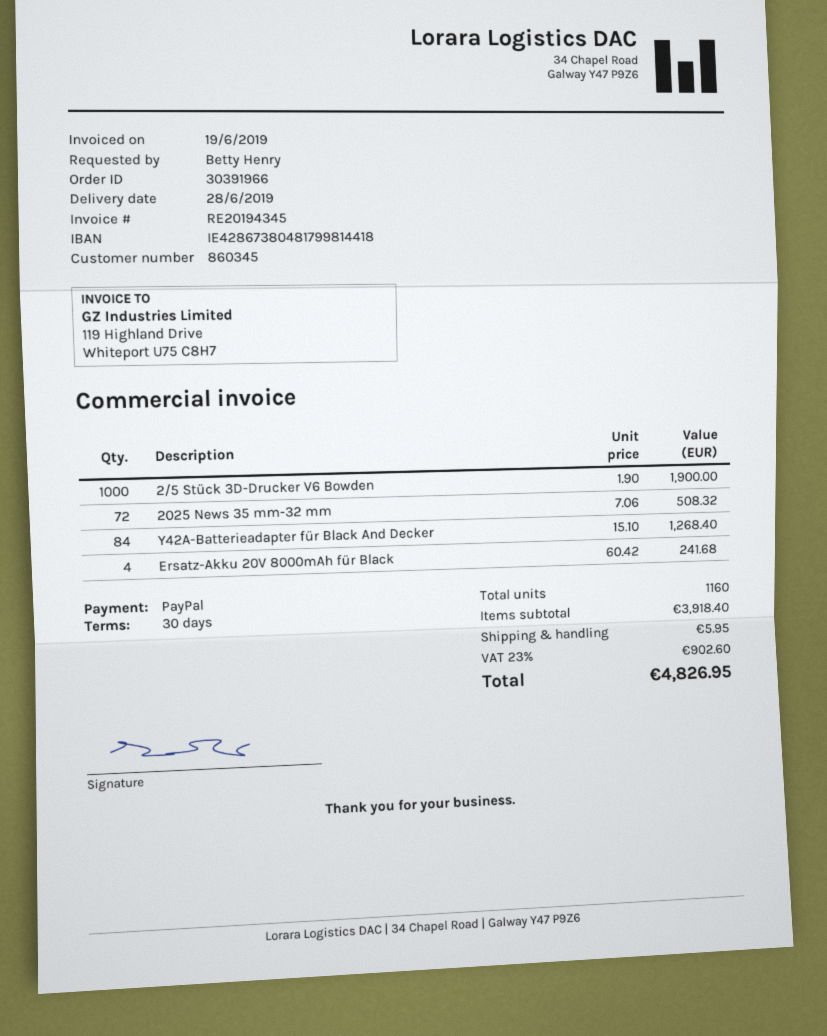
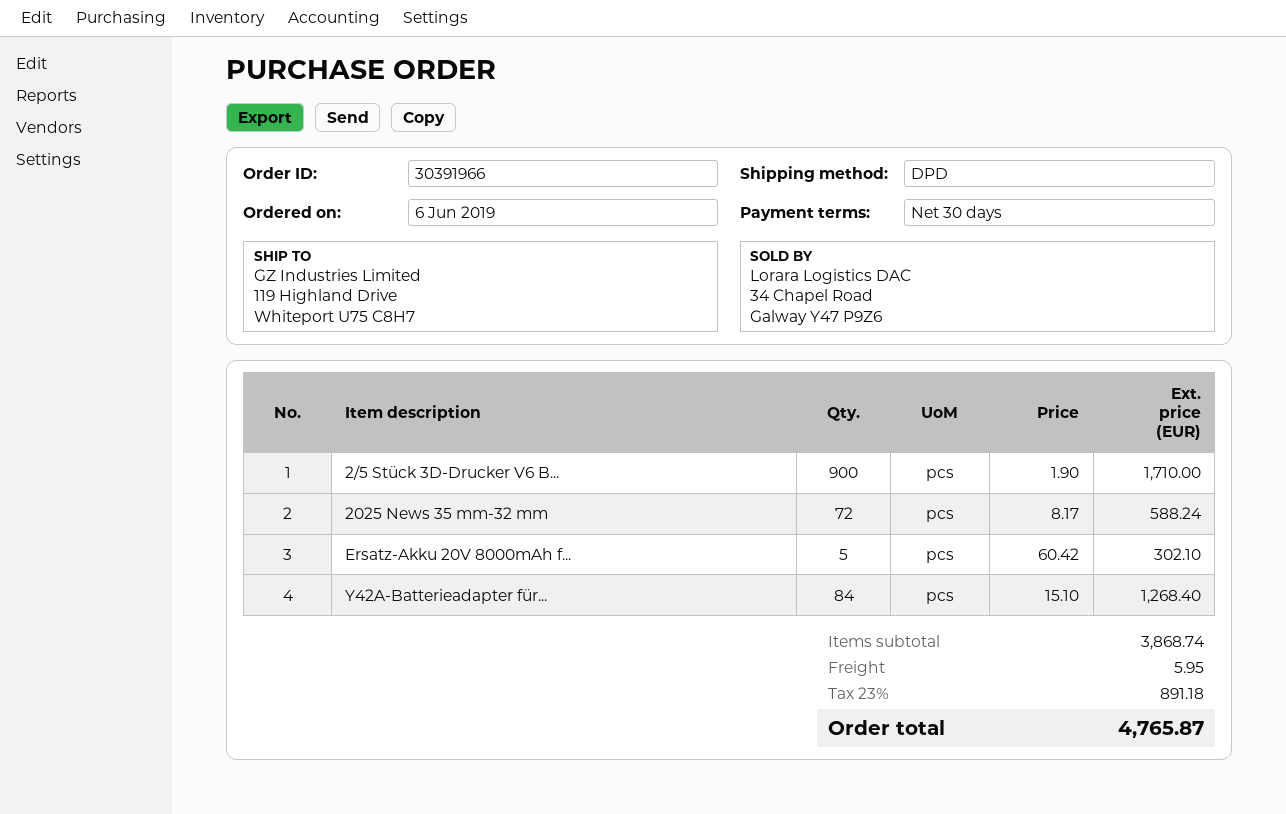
2/5 Stück 3D-Drucker V6 Bowden: 1000 x 1.90 = 1900.00 -> 900 x 1.90 = 1710.00
2025 News 35 mm-32 mm: 72 x 7.06 = 508.32 -> 72 x 8.17 = 588.24
Ersatz-Akku 20V 8000mAh für Black: 4 x 60.42 = 241.68 -> 5 x 60.42 = 302.10
subtotal: 3918.40 -> 3868.74
tax: 23% = 902.60 -> 23% = 891.18
total: 4826.95 -> 4765.87

